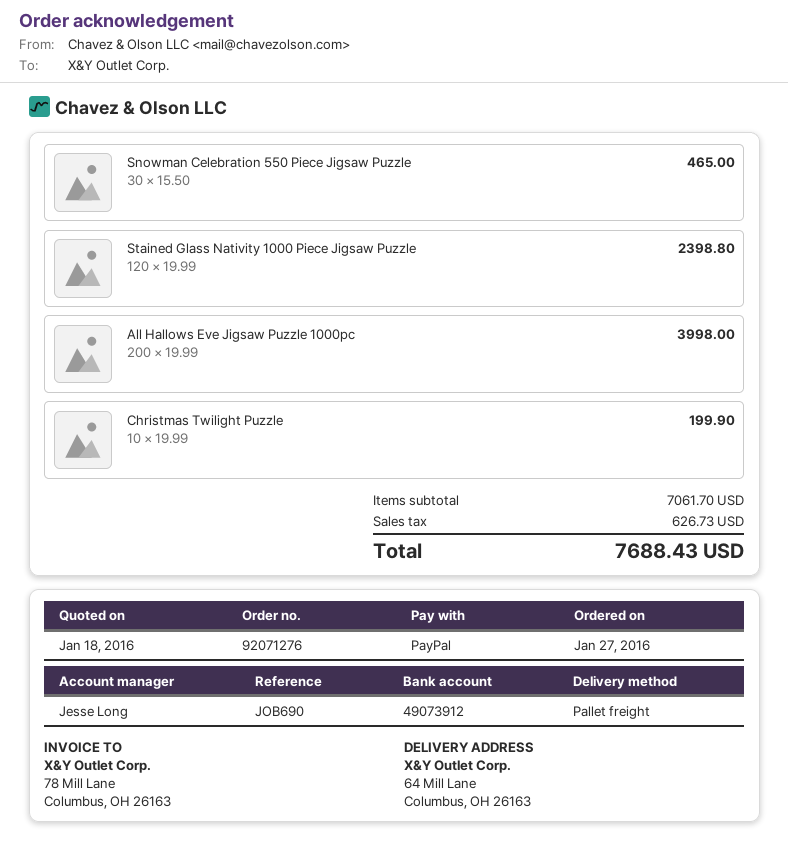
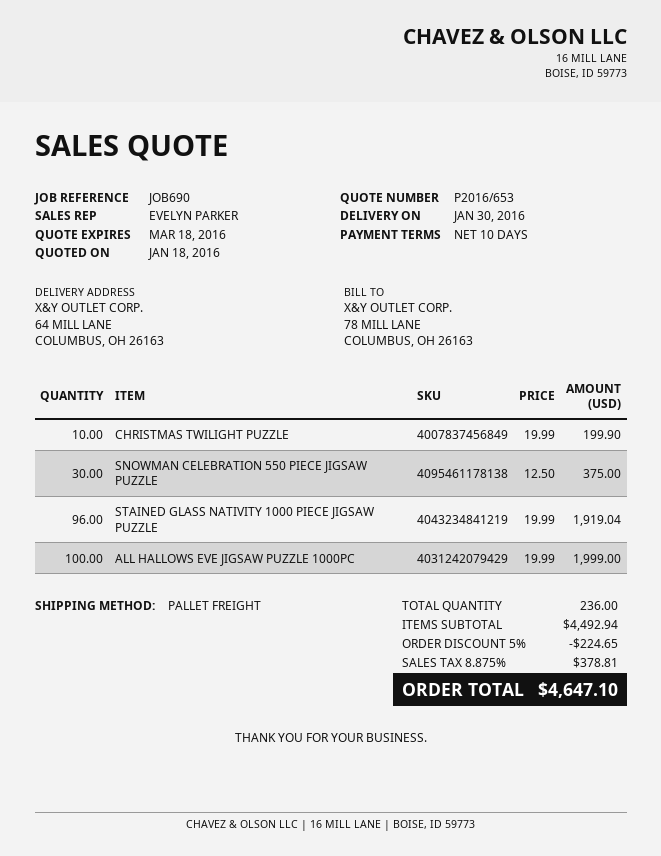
sales rep: Jesse Long -> EVELYN PARKER
Snowman Celebration 550 Piece Jigsaw Puzzle: 30 x 15.50 = 465.00 -> 30 x 12.50 = 375.00
Stained Glass Nativity 1000 Piece Jigsaw Puzzle: 120 x 19.99 = 2398.80 -> 96 x 19.99 = 1919.04
All Hallows Eve Jigsaw Puzzle 1000pc: 200 x 19.99 = 3998.00 -> 100 x 19.99 = 1999.00
subtotal: 7061.70 -> 4492.94
discount: none -> 5% = 224.65
tax: 626.73 -> 378.81
total: 7688.43 -> 4647.10

